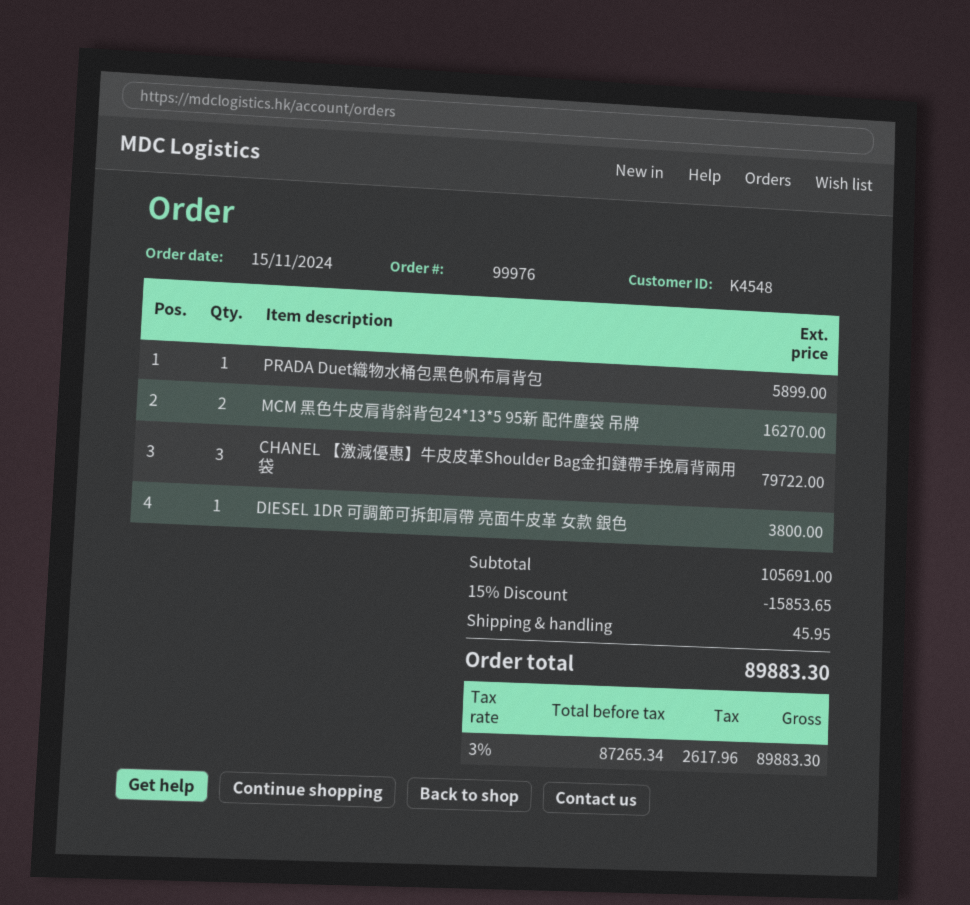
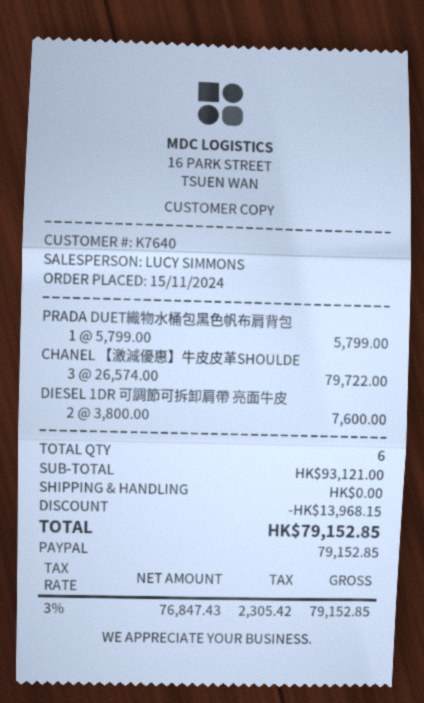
customer number: K4548 -> K7640
PRADA Duet織物水桶包黑色帆布肩背包: 1 for 5899.00 -> 1 for 5799.00
MCM 黑色牛皮肩背斜背包24*13*5 95新 配件塵袋 吊牌: 2 for 16270.00 -> none
DIESEL 1DR 可調節可拆卸肩帶 亮面牛皮革 女款 銀色: 1 for 3800.00 -> 2 for 7600.00
subtotal: 105691.00 -> 93121.00
discount: 15853.65 -> 13968.15
shipping: 45.95 -> 0.00
net: 87265.34 -> 76847.43
tax: 3% = 2617.96 -> 3% = 2305.42
total: 89883.30 -> 79152.85

